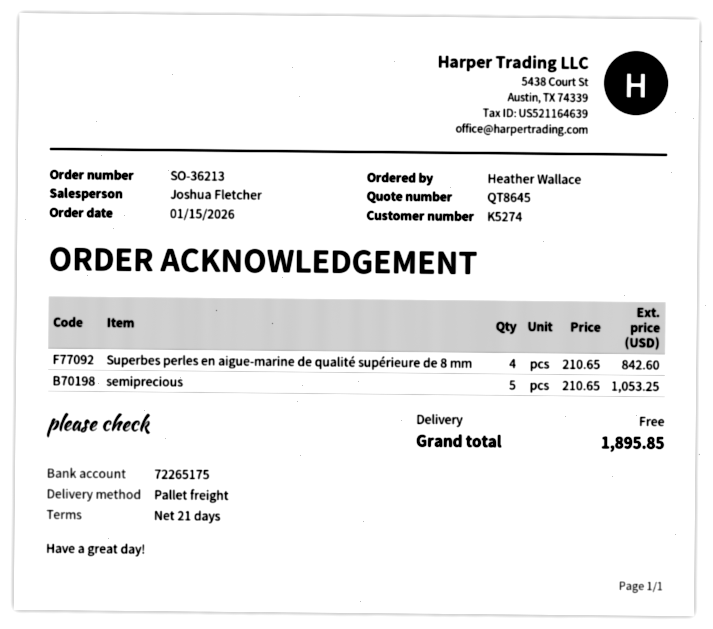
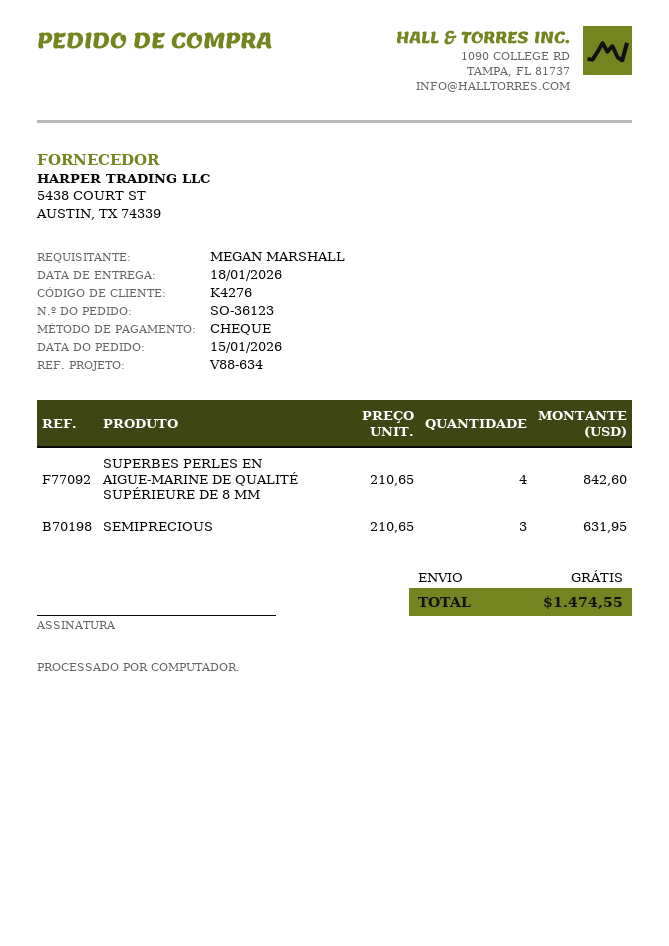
order number: SO-36213 -> SO-36123
customer number: K5274 -> K4276
ordered by: Heather Wallace -> MEGAN MARSHALL
semiprecious: 5 x 210.65 = 1053.25 -> 3 x 210.65 = 631.95
total: 1895.85 -> 1474.55

